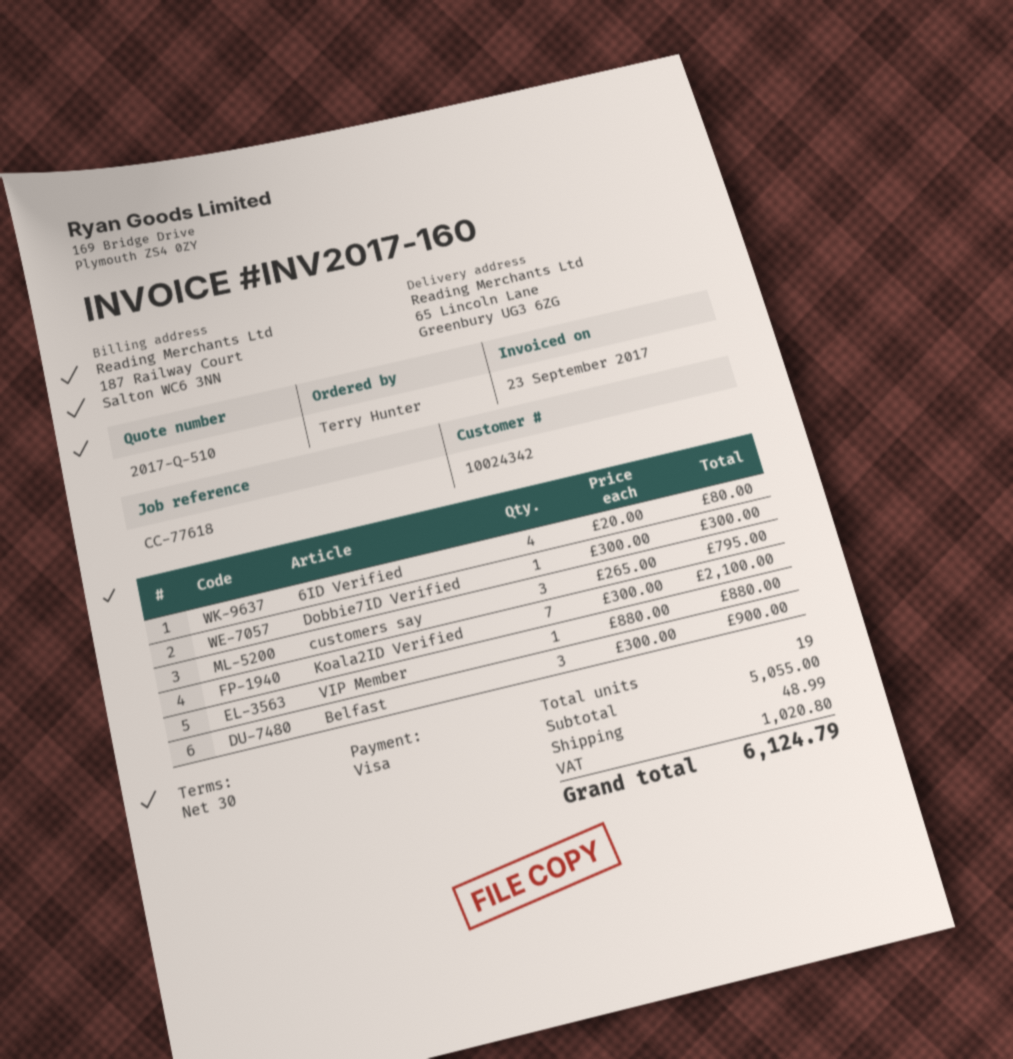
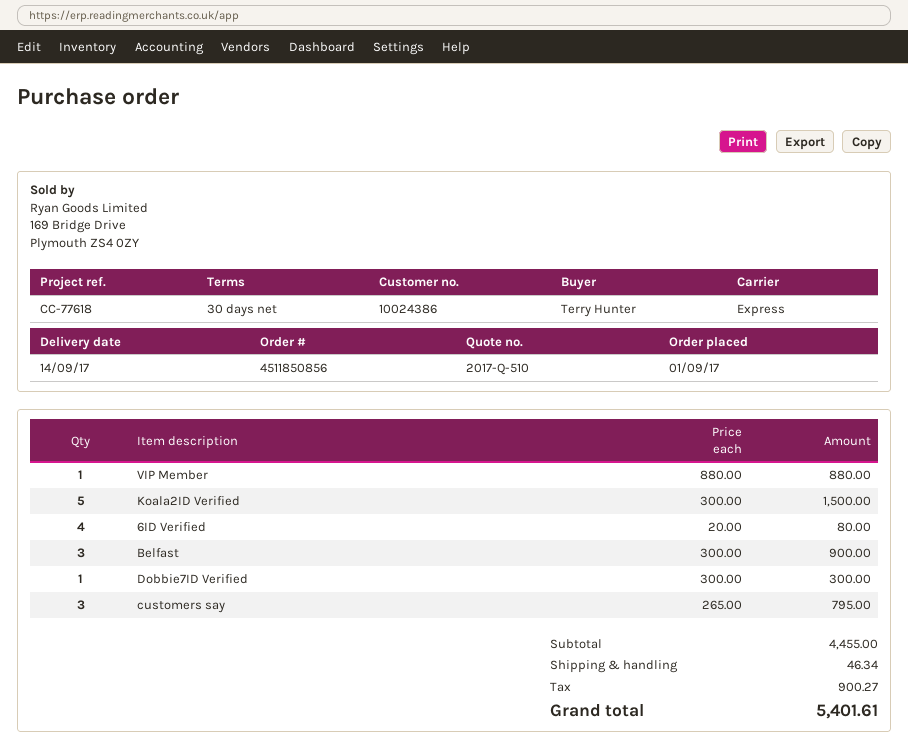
customer number: 10024342 -> 10024386
Koala2ID Verified: 7 x 300.00 = 2100.00 -> 5 x 300.00 = 1500.00
subtotal: 5055.00 -> 4455.00
shipping: 48.99 -> 46.34
tax: 1020.80 -> 900.27
total: 6124.79 -> 5401.61

